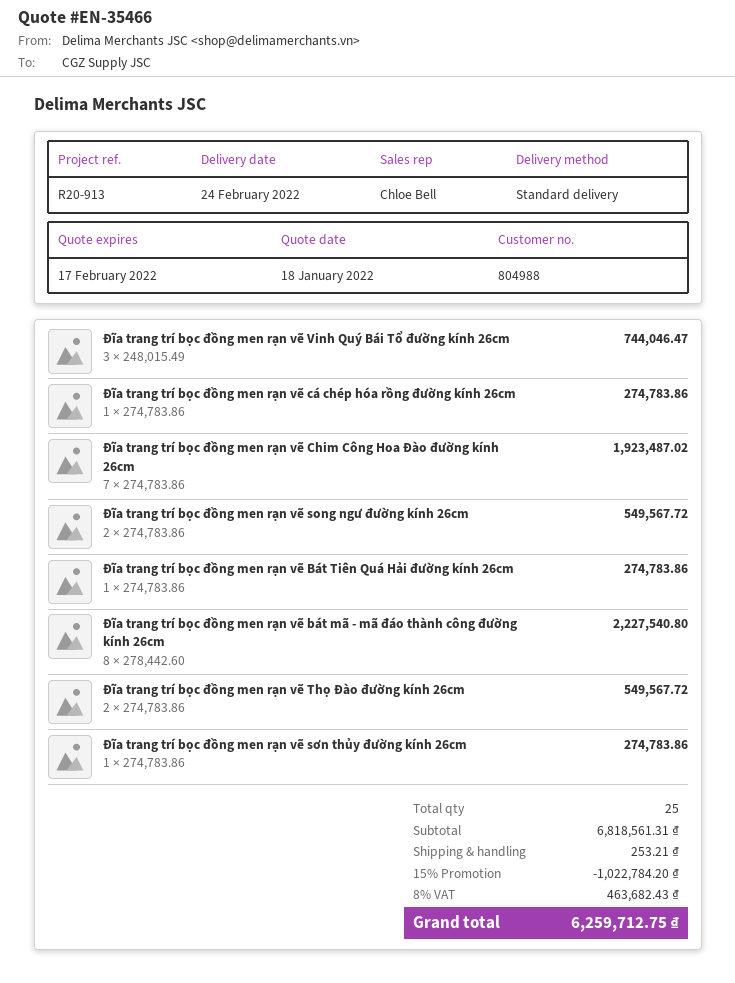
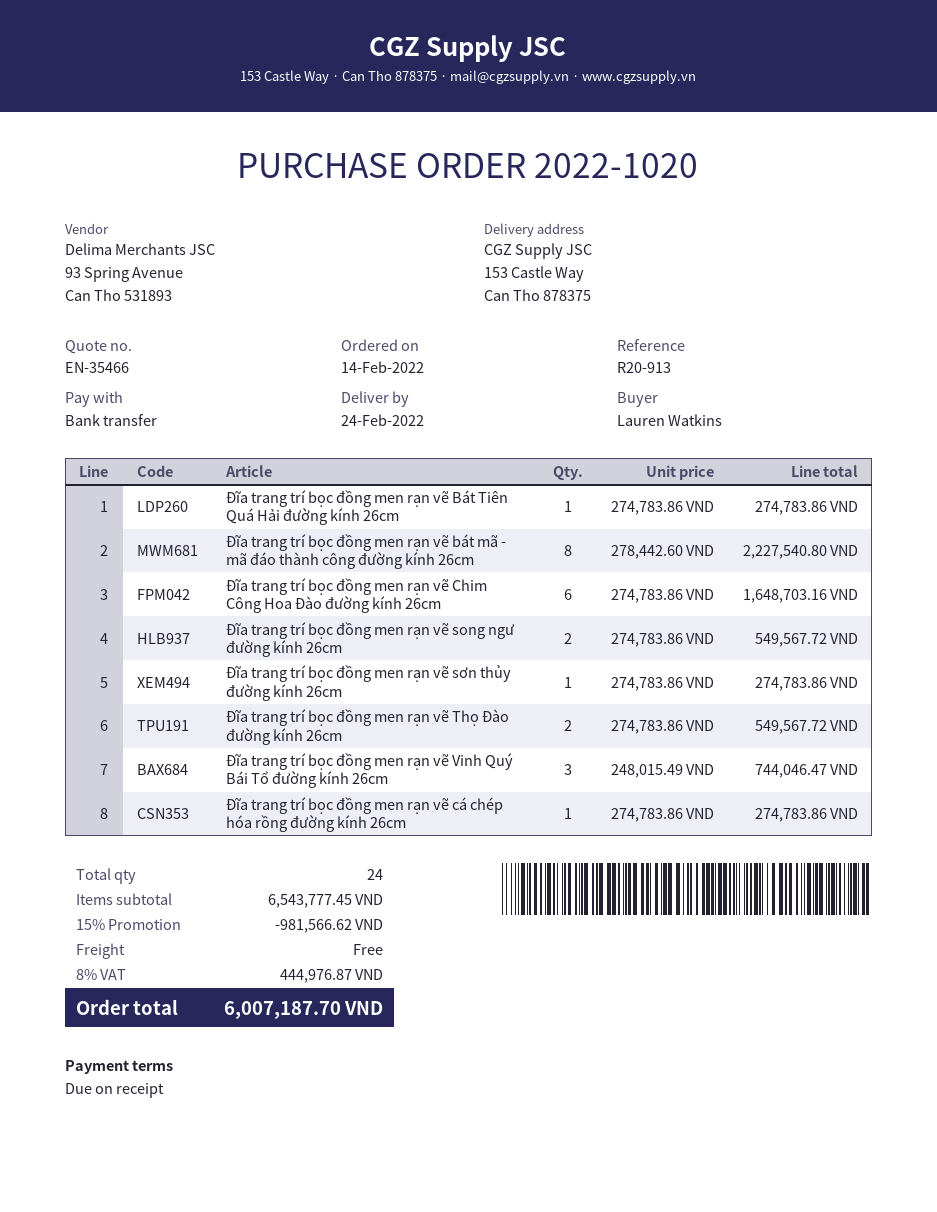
Đĩa trang trí bọc đồng men rạn vẽ Chim Công Hoa Đào đường kính 26cm: 7 x 274783.86 = 1923487.02 -> 6 x 274783.86 = 1648703.16
total quantity: 25 -> 24
subtotal: 6818561.31 -> 6543777.45
discount: 15% = 1022784.20 -> 15% = 981566.62
shipping: 253.21 -> 0.00
tax: 8% = 463682.43 -> 8% = 444976.87
total: 6259712.75 -> 6007187.70

